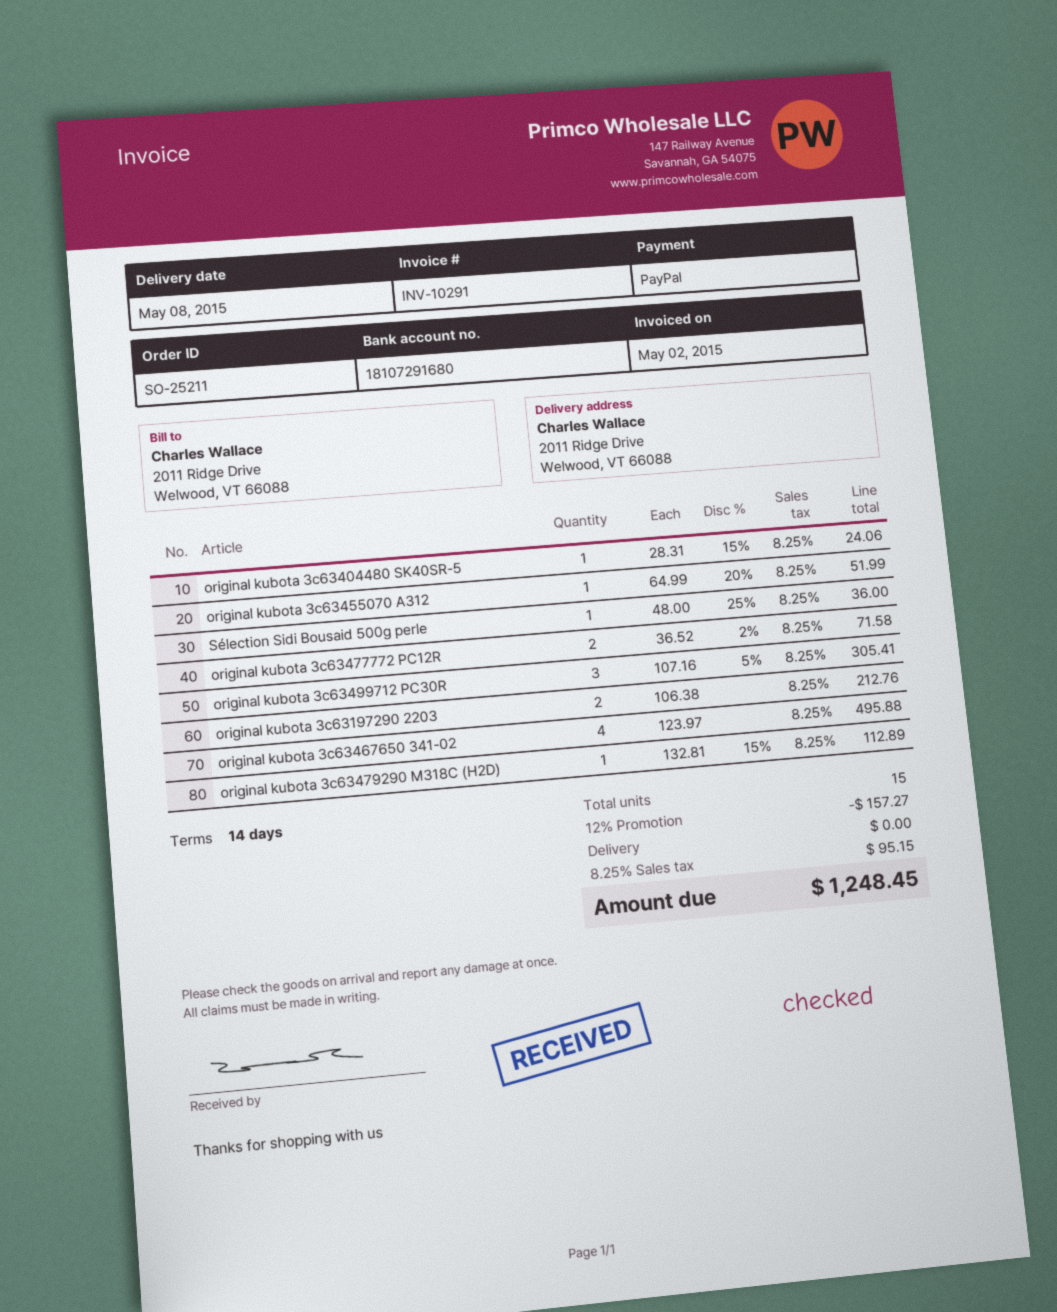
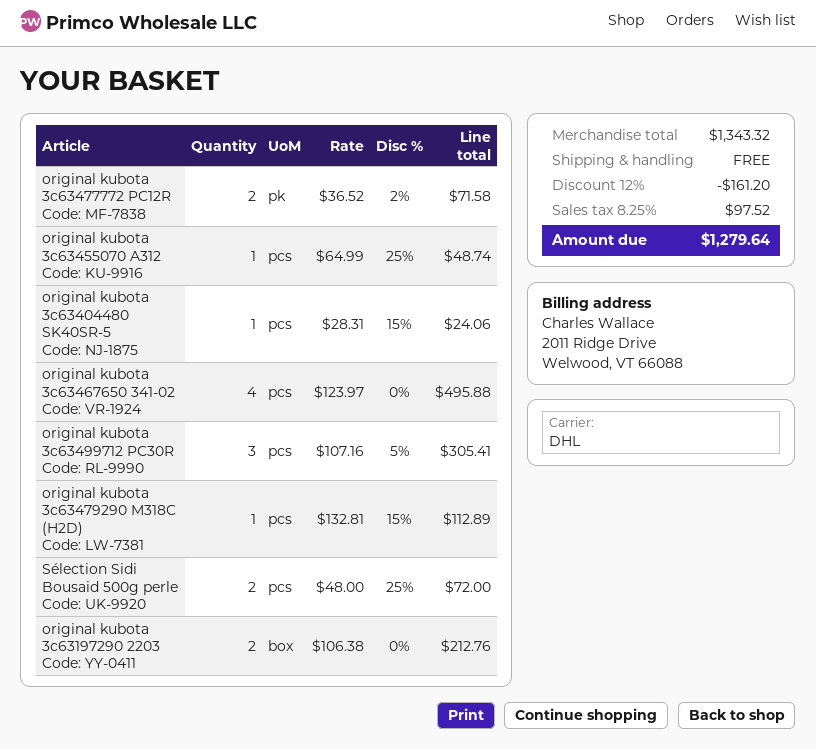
original kubota 3c63455070 A312: 1 x 64.99 - 20% = 51.99 -> 1 x 64.99 - 25% = 48.74
Sélection Sidi Bousaid 500g perle: 1 x 48.00 - 25% = 36.00 -> 2 x 48.00 - 25% = 72.00
discount: 12% = 157.27 -> 12% = 161.20
tax: 8.25% = 95.15 -> 8.25% = 97.52
total: 1248.45 -> 1279.64

